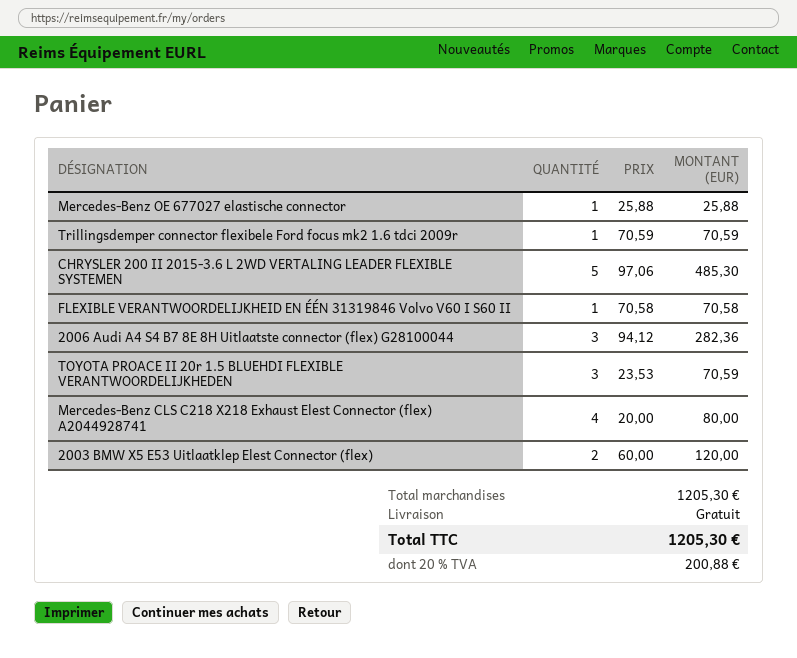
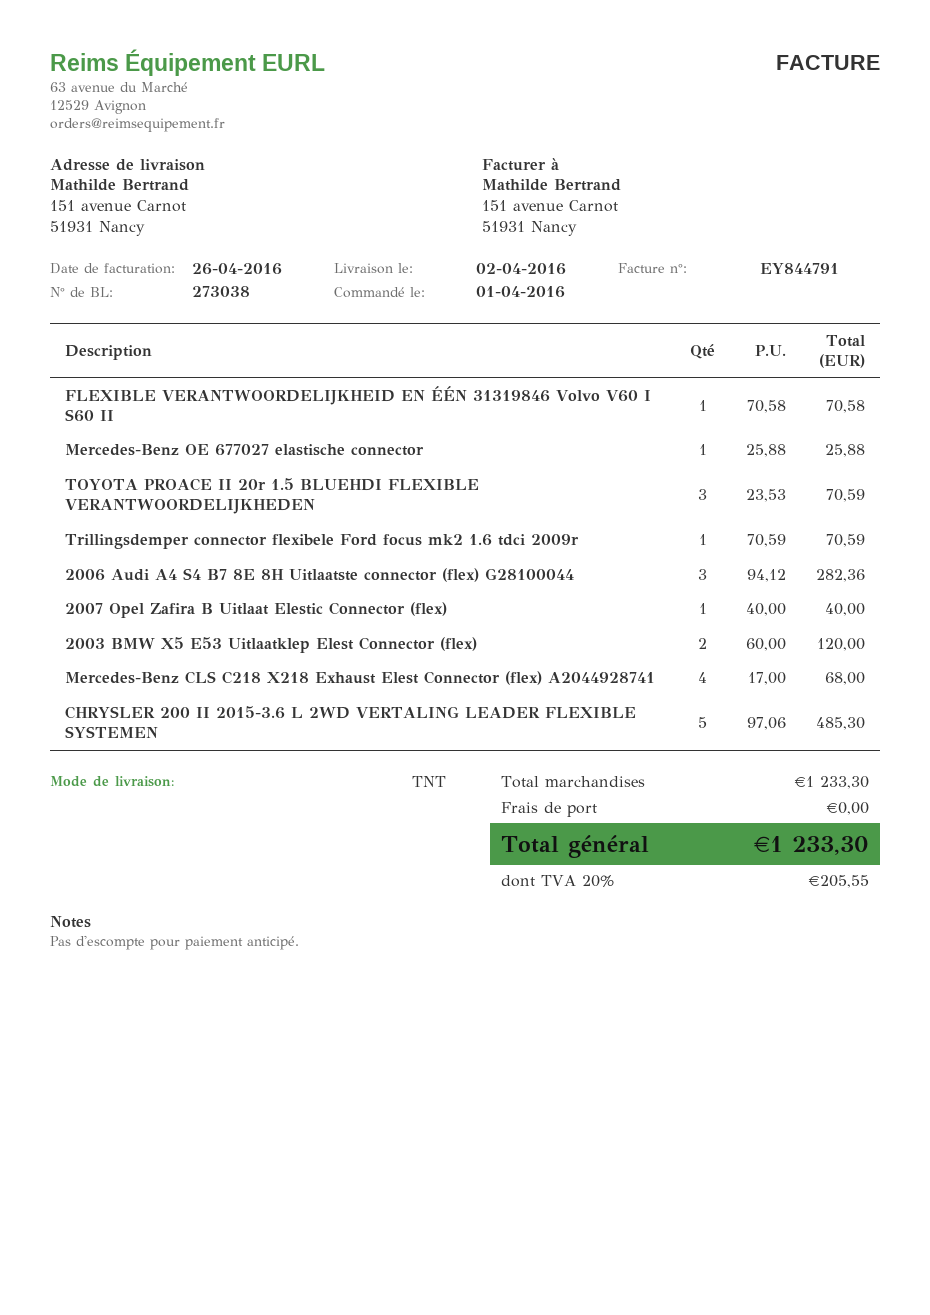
Mercedes-Benz CLS C218 X218 Exhaust Elest Connector (flex) A2044928741: 4 x 20.00 = 80.00 -> 4 x 17.00 = 68.00
2007 Opel Zafira B Uitlaat Elestic Connector (flex): none -> 1 x 40.00 = 40.00
subtotal: 1205.30 -> 1233.30
tax: 20% = 200.88 -> 20% = 205.55
total: 1205.30 -> 1233.30

